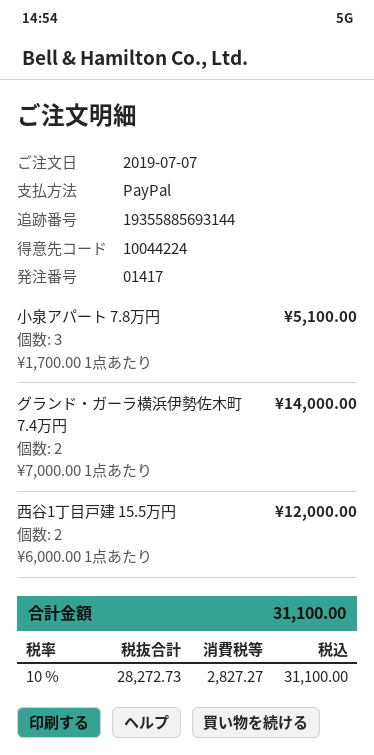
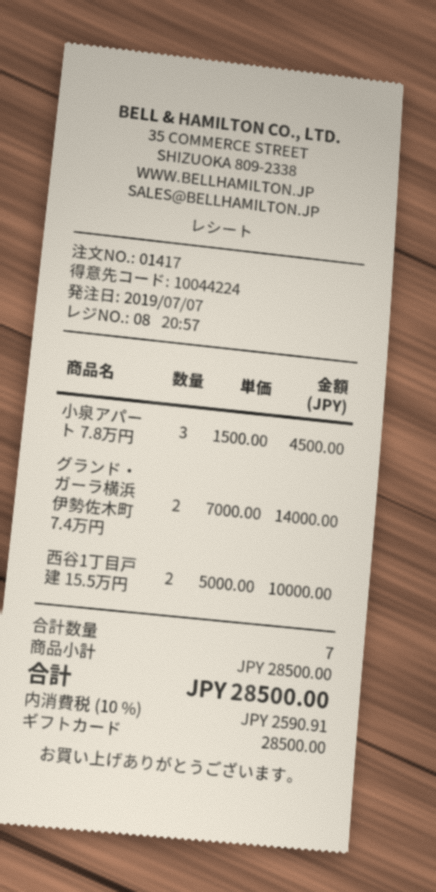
payment method: PayPal -> gift card
小泉アパート 7.8万円: 3 x 1700.00 = 5100.00 -> 3 x 1500.00 = 4500.00
西谷1丁目戸建 15.5万円: 2 x 6000.00 = 12000.00 -> 2 x 5000.00 = 10000.00
tax: 10% = 2827.27 -> 10% = 2590.91
total: 31100.00 -> 28500.00

